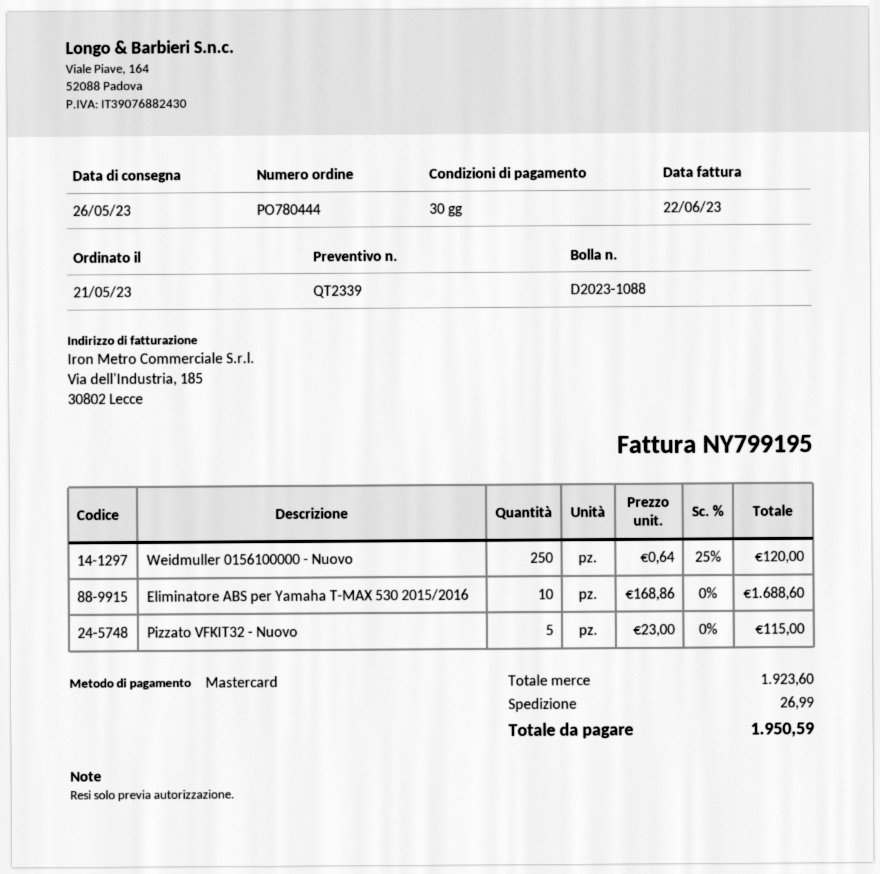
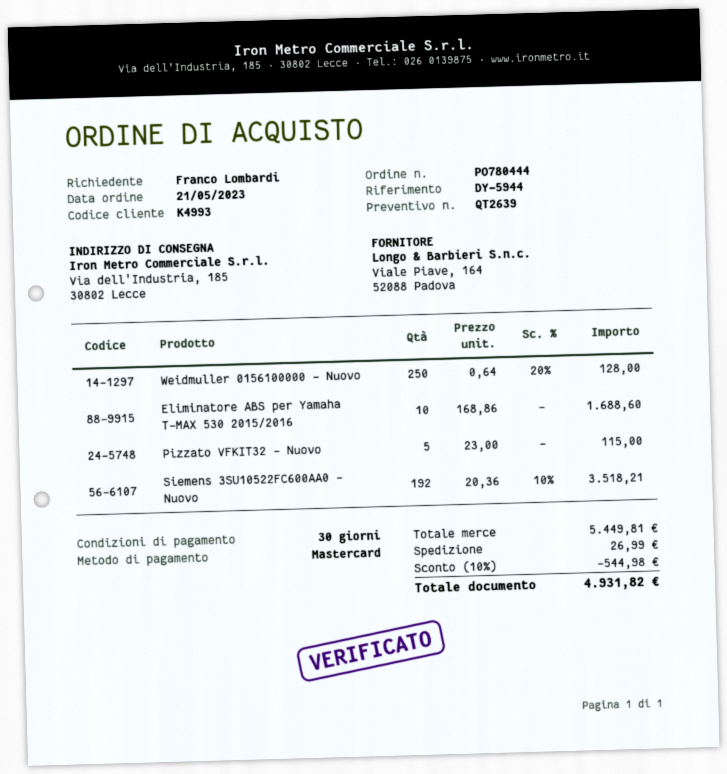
quote number: QT2339 -> QT2639
Weidmuller 0156100000 - Nuovo: 250 x 0.64 - 25% = 120.00 -> 250 x 0.64 - 20% = 128.00
Siemens 3SU10522FC600AA0 - Nuovo: none -> 192 x 20.36 - 10% = 3518.21
subtotal: 1923.60 -> 5449.81
discount: none -> 10% = 544.98
total: 1950.59 -> 4931.82

